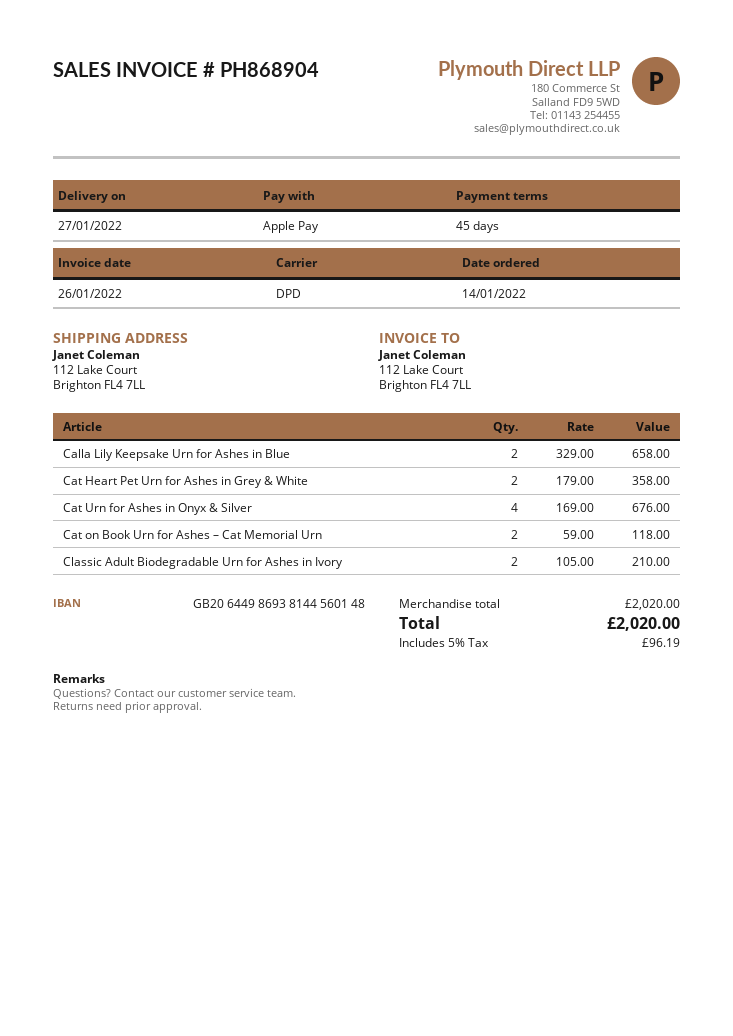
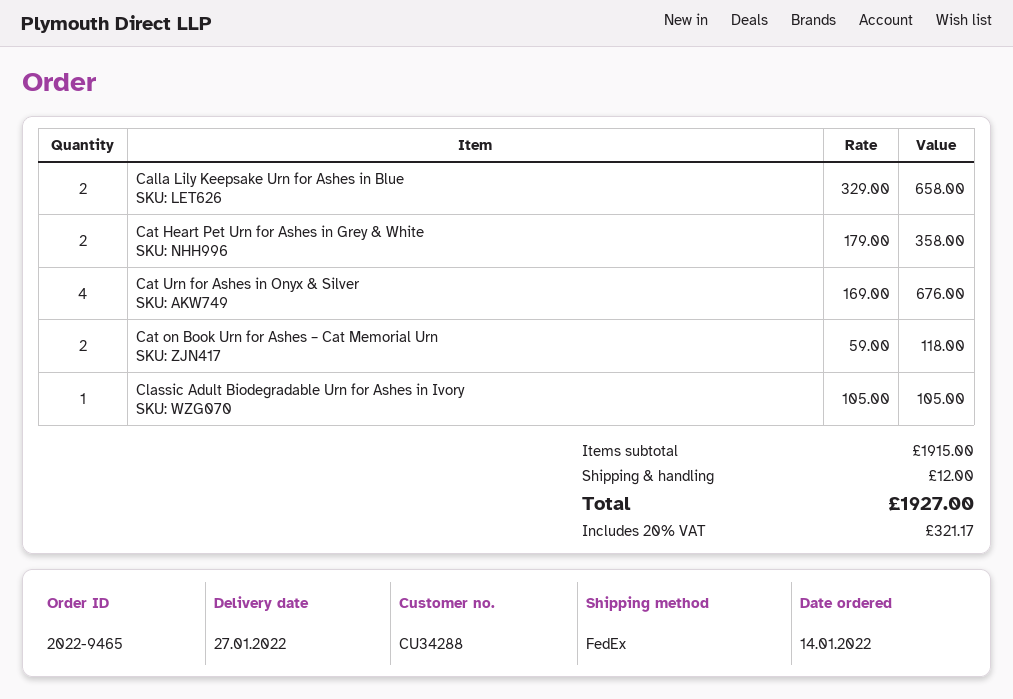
shipping method: DPD -> FedEx
Classic Adult Biodegradable Urn for Ashes in Ivory: 2 x 105.00 = 210.00 -> 1 x 105.00 = 105.00
subtotal: 2020.00 -> 1915.00
shipping: none -> 12.00
tax: 5% = 96.19 -> 20% = 321.17
total: 2020.00 -> 1927.00

